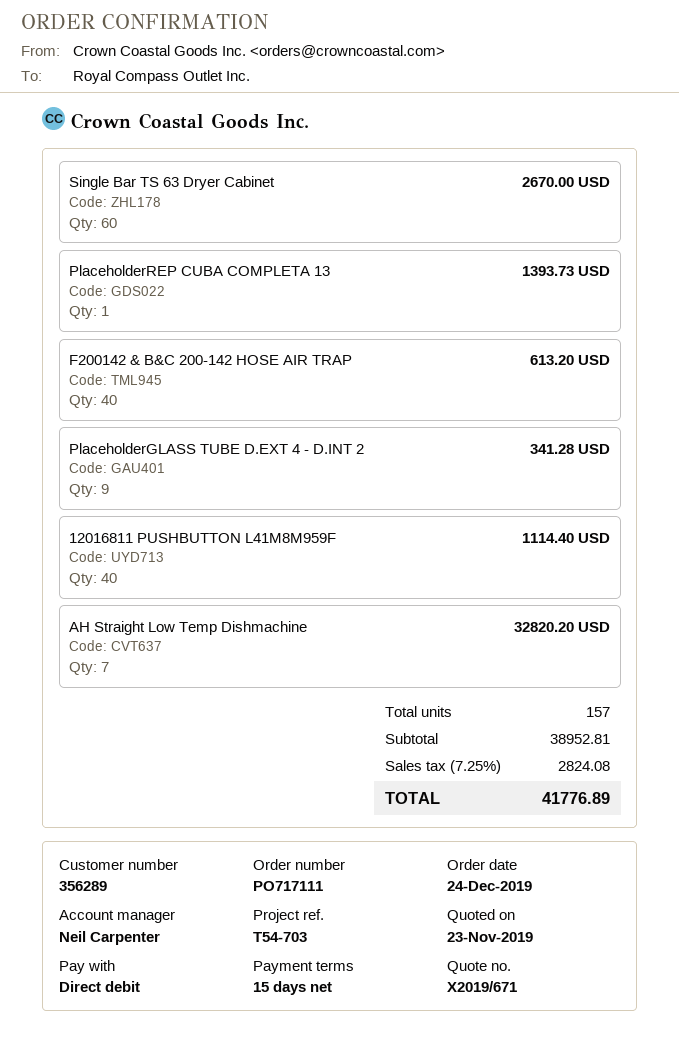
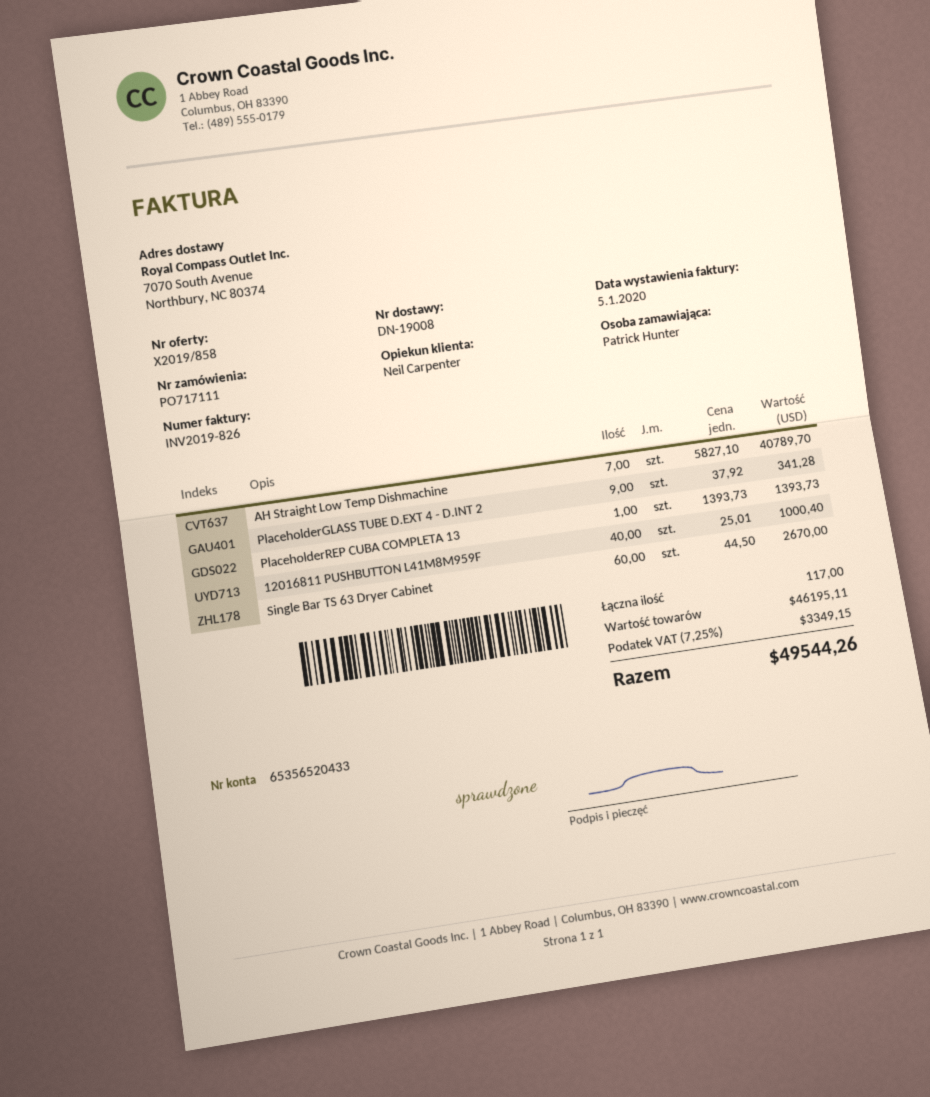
quote number: X2019/671 -> X2019/858
F200142 & B&C 200-142 HOSE AIR TRAP: 40 for 613.20 -> none
12016811 PUSHBUTTON L41M8M959F: 40 for 1114.40 -> 40 for 1000.40
AH Straight Low Temp Dishmachine: 7 for 32820.20 -> 7 for 40789.70
total quantity: 157 -> 117
subtotal: 38952.81 -> 46195.11
tax: 7.25% = 2824.08 -> 7.25% = 3349.15
total: 41776.89 -> 49544.26

